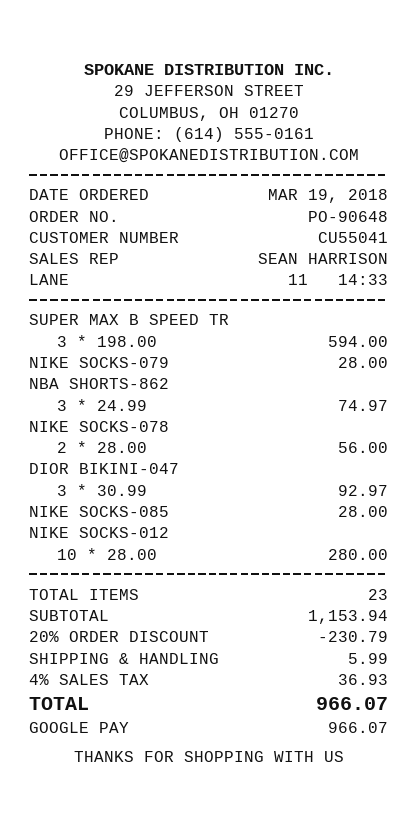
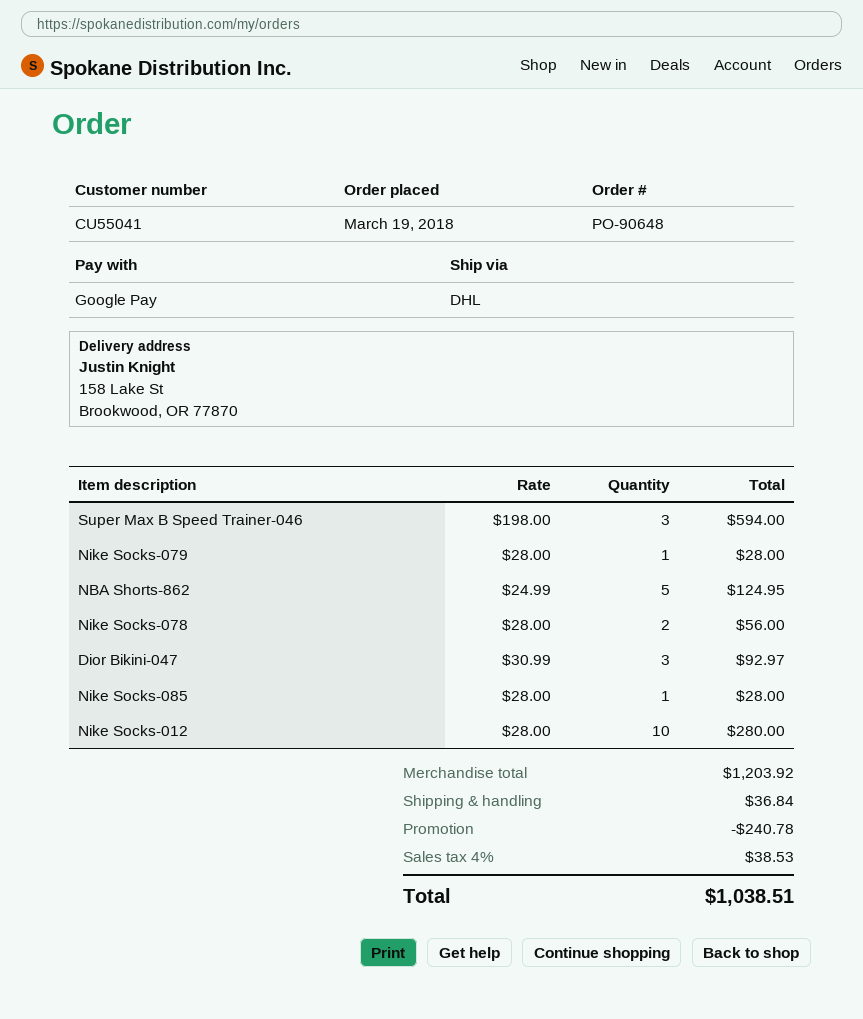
NBA SHORTS-862: 3 x 24.99 = 74.97 -> 5 x 24.99 = 124.95
subtotal: 1153.94 -> 1203.92
discount: 230.79 -> 240.78
shipping: 5.99 -> 36.84
tax: 4% = 36.93 -> 4% = 38.53
total: 966.07 -> 1038.51

